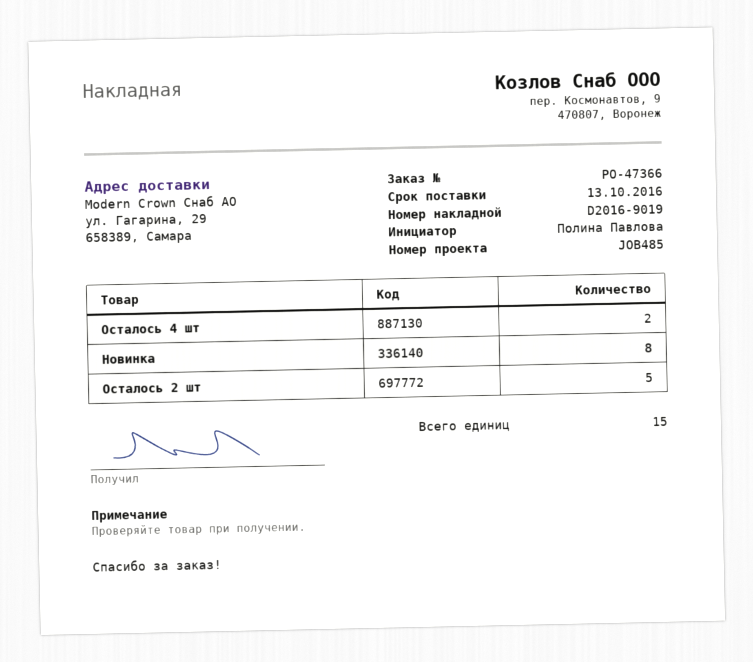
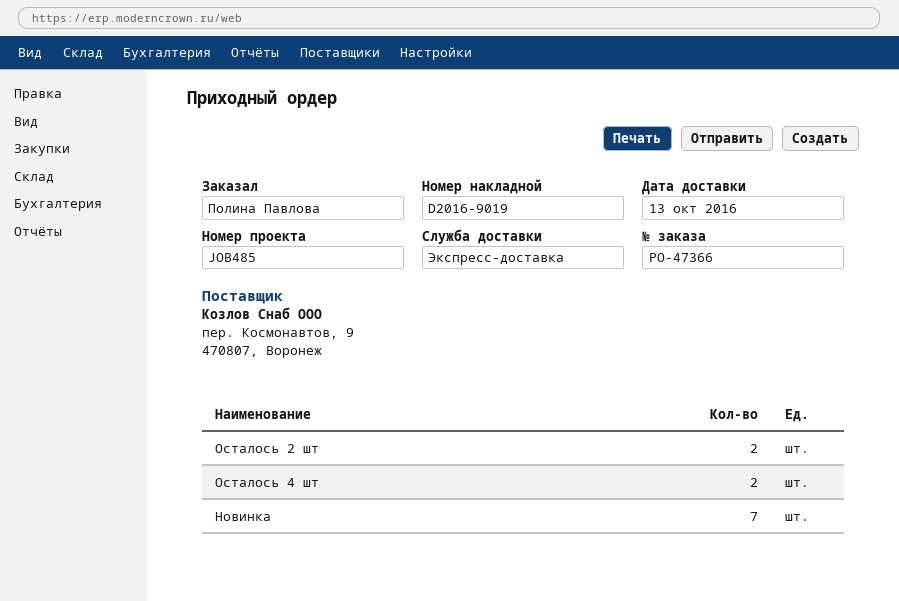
Новинка: 8 -> 7
Осталось 2 шт: 5 -> 2

